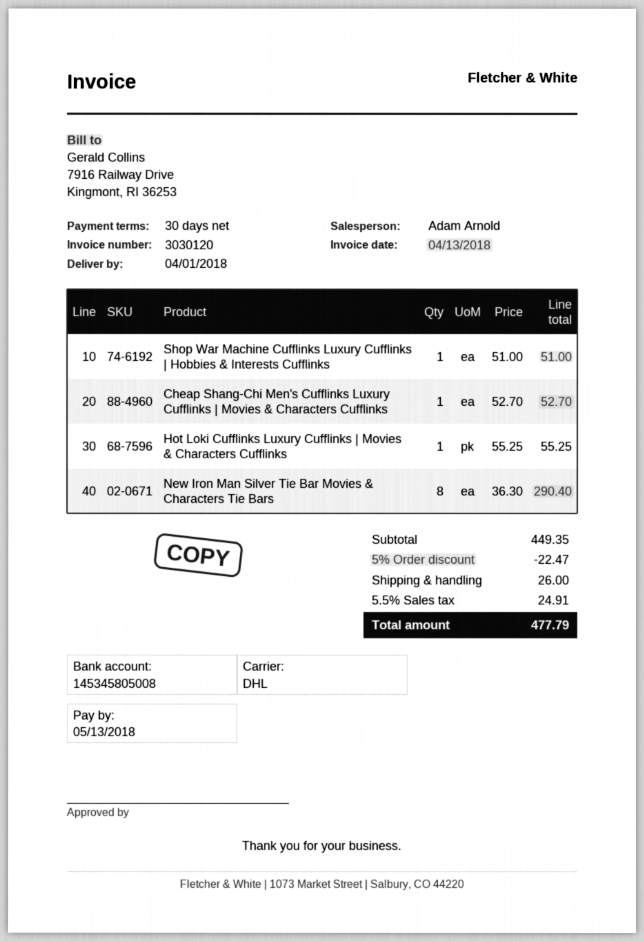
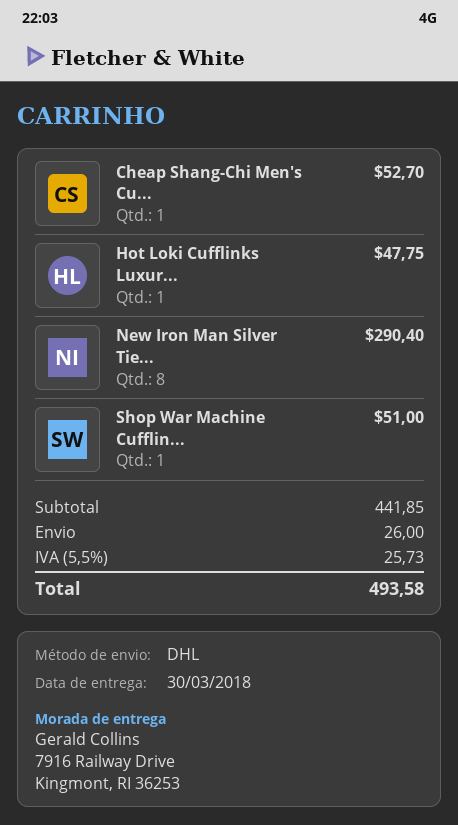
delivery date: 2018-04-01 -> 2018-03-30
Hot Loki Cufflinks Luxury Cufflinks | Movies & Characters Cufflinks: 1 for 55.25 -> 1 for 47.75
subtotal: 449.35 -> 441.85
discount: 5% = 22.47 -> none
tax: 5.5% = 24.91 -> 5.5% = 25.73
total: 477.79 -> 493.58

